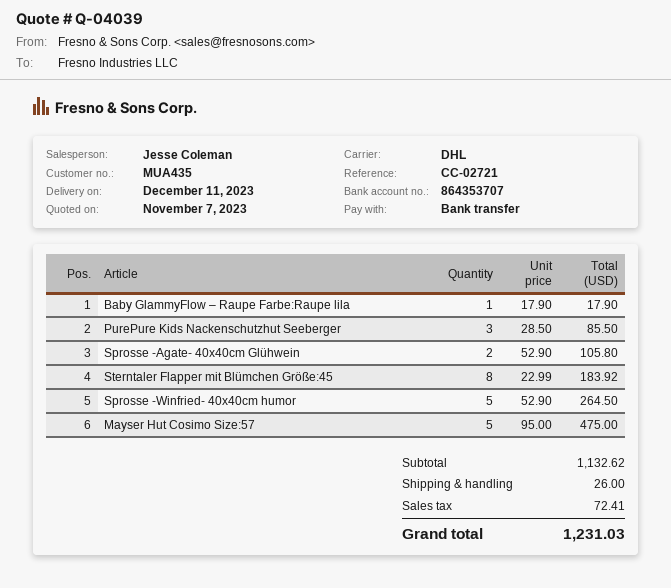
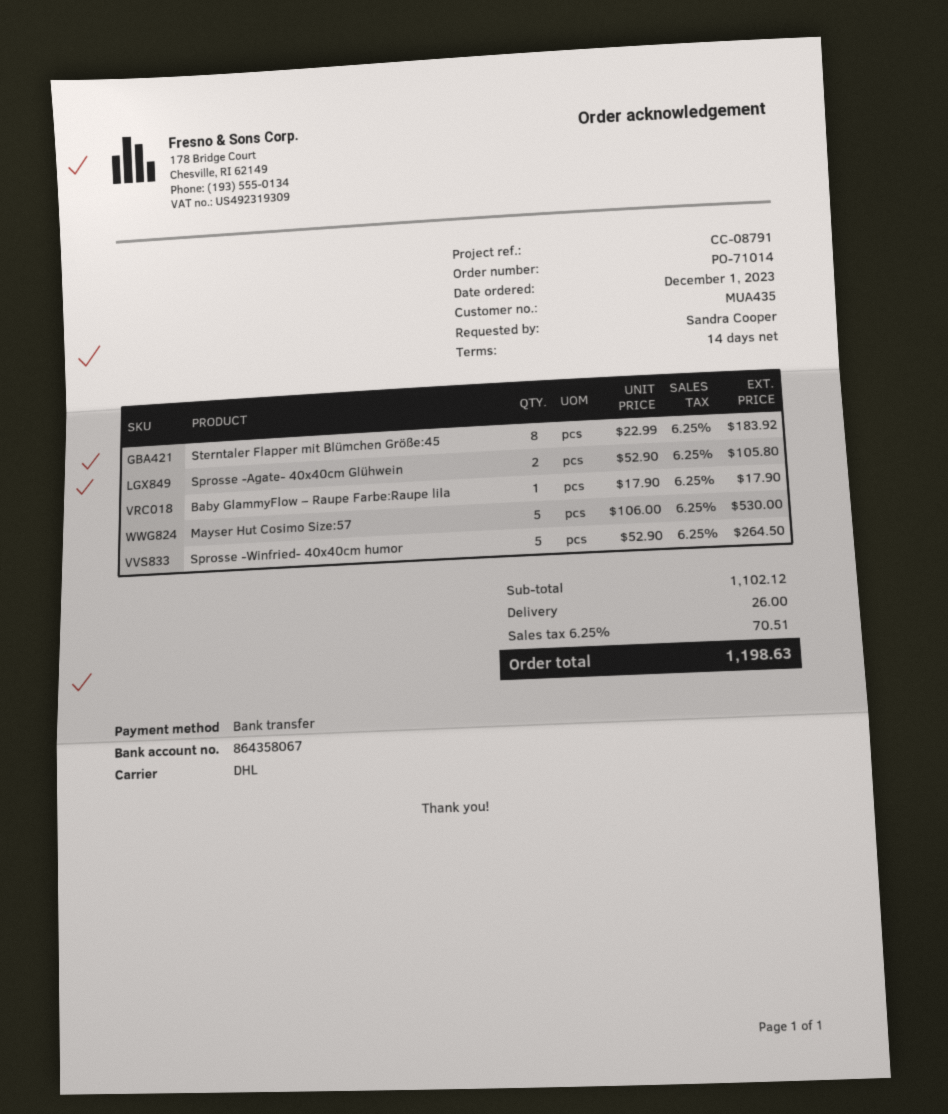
reference: CC-02721 -> CC-08791
bank account: 864353707 -> 864358067
PurePure Kids Nackenschutzhut Seeberger: 3 x 28.50 = 85.50 -> none
Mayser Hut Cosimo Size:57: 5 x 95.00 = 475.00 -> 5 x 106.00 = 530.00
subtotal: 1132.62 -> 1102.12
tax: 72.41 -> 70.51
total: 1231.03 -> 1198.63

